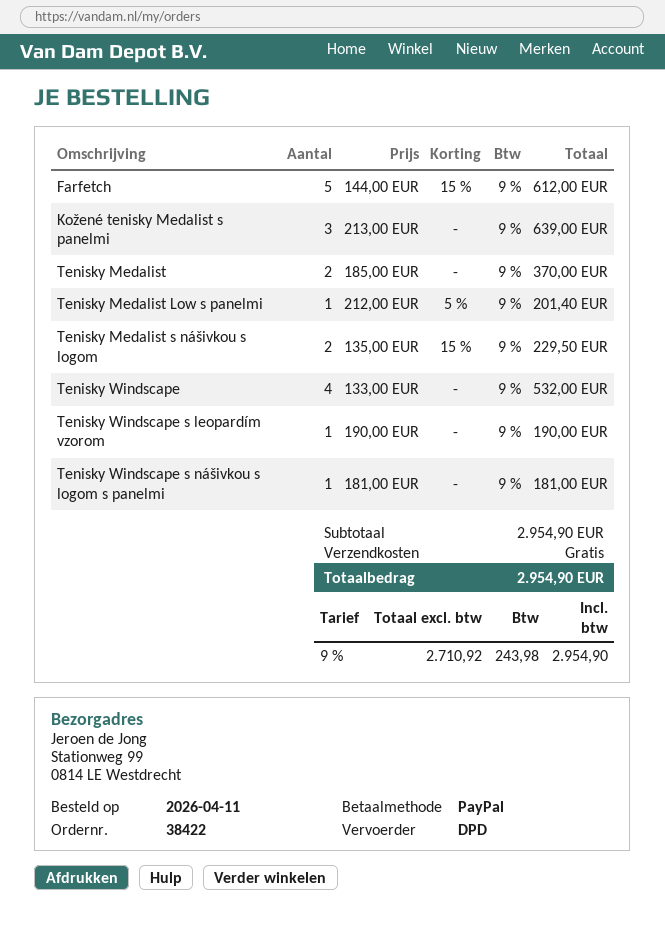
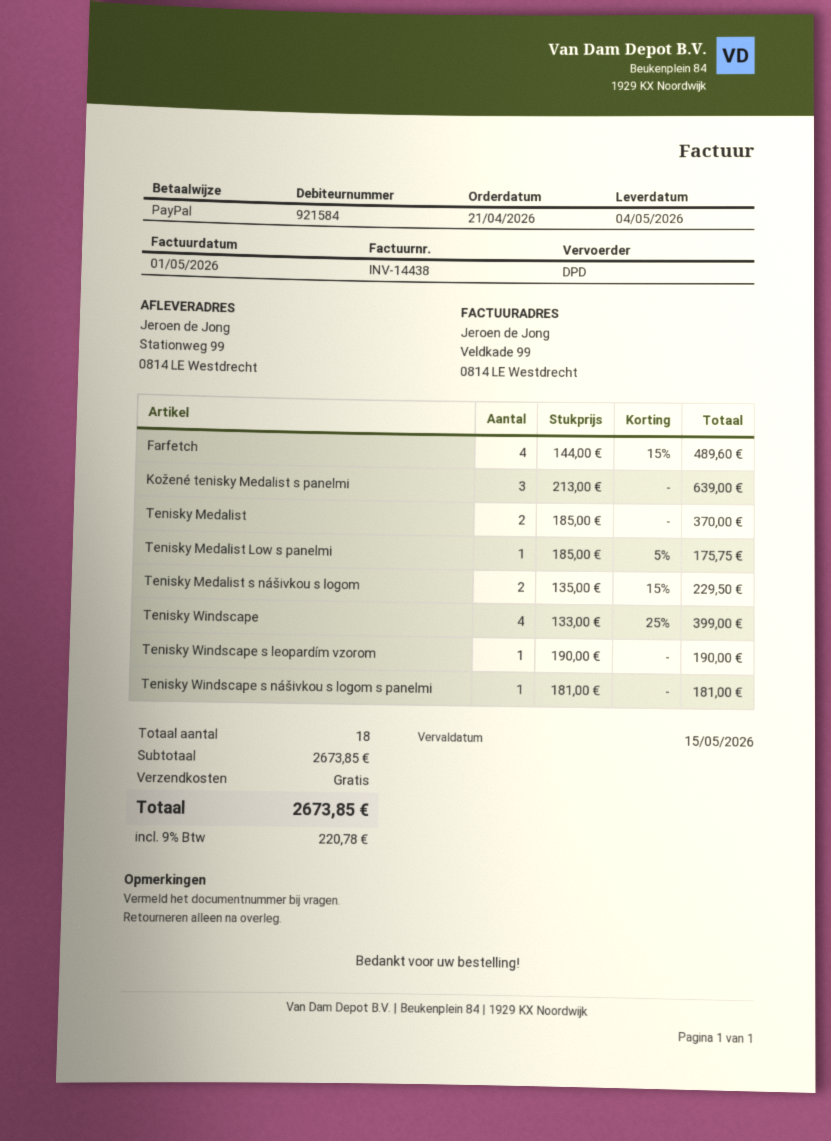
order date: 2026-04-11 -> 2026-04-21
Farfetch: 5 x 144.00 - 15% = 612.00 -> 4 x 144.00 - 15% = 489.60
Tenisky Medalist Low s panelmi: 1 x 212.00 - 5% = 201.40 -> 1 x 185.00 - 5% = 175.75
Tenisky Windscape: 4 x 133.00 = 532.00 -> 4 x 133.00 - 25% = 399.00
subtotal: 2954.90 -> 2673.85
tax: 9% = 243.98 -> 9% = 220.78
total: 2954.90 -> 2673.85

